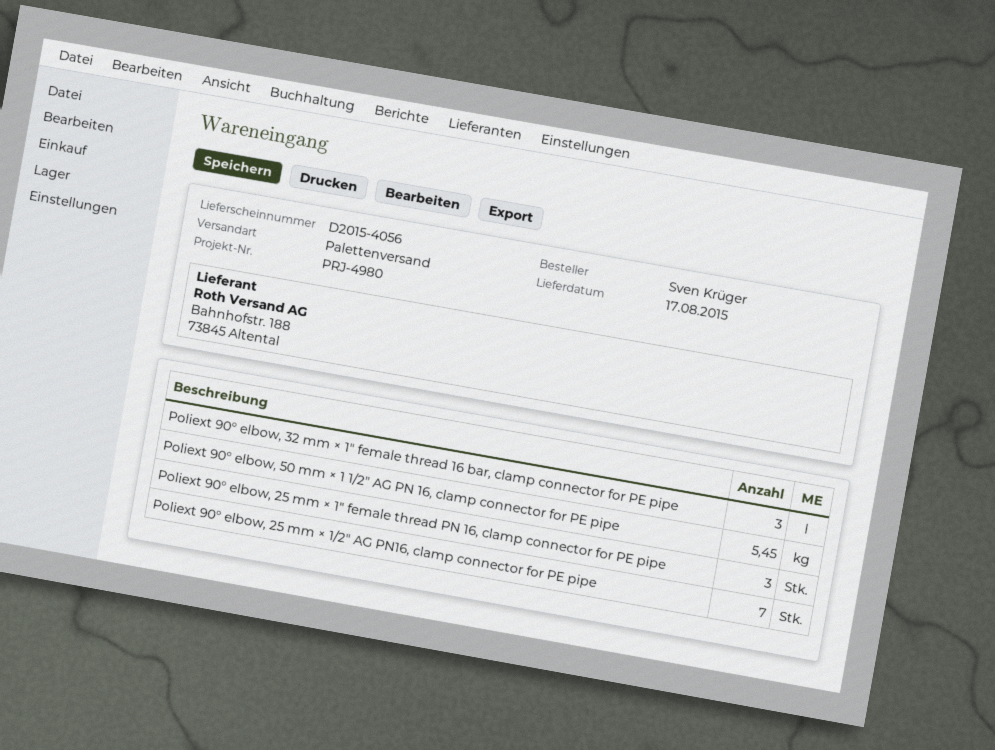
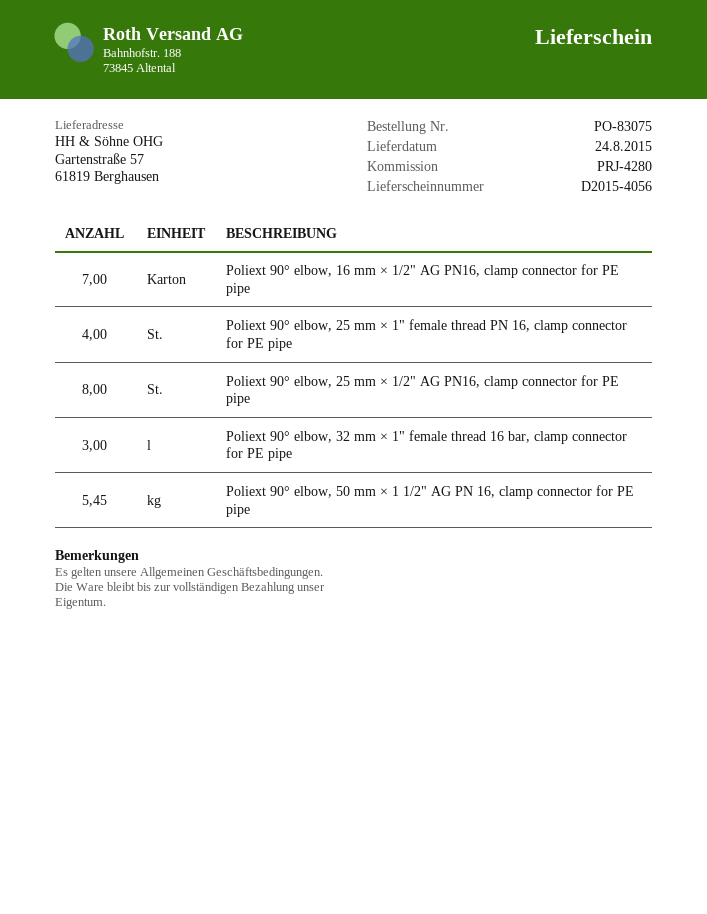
delivery date: 2015-08-17 -> 2015-08-24
reference: PRJ-4980 -> PRJ-4280
Poliext 90° elbow, 25 mm × 1" female thread PN 16, clamp connector for PE pipe: 3 -> 4
Poliext 90° elbow, 25 mm × 1/2" AG PN16, clamp connector for PE pipe: 7 -> 8
Poliext 90° elbow, 16 mm × 1/2" AG PN16, clamp connector for PE pipe: none -> 7

